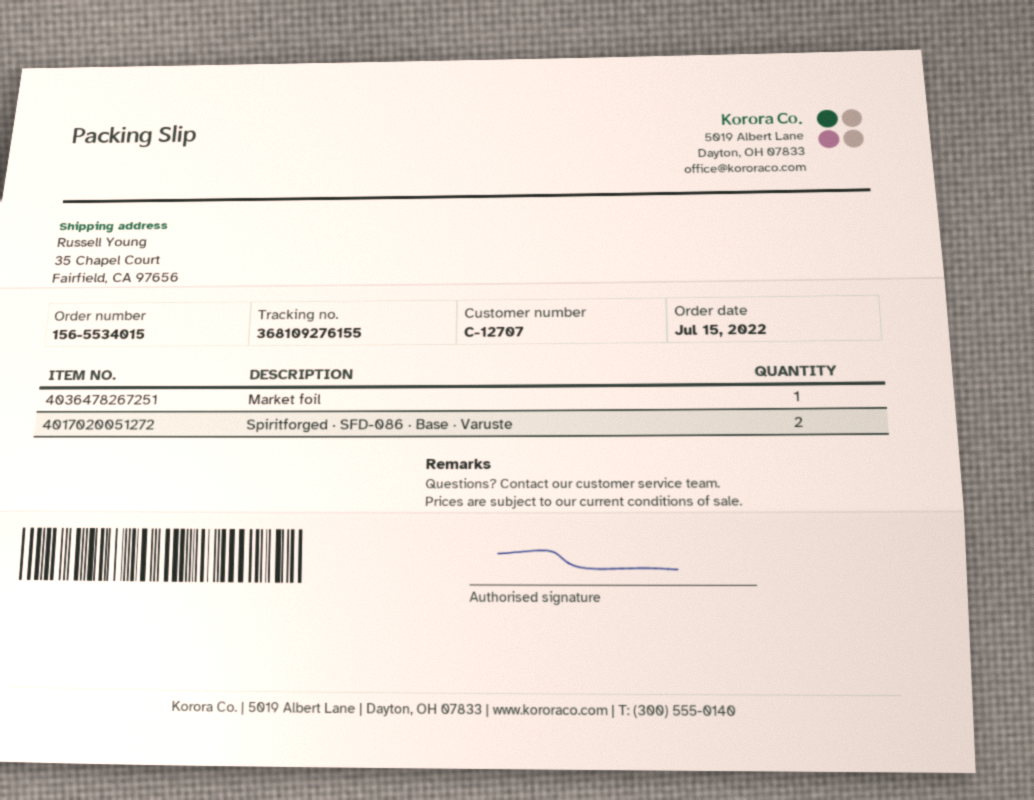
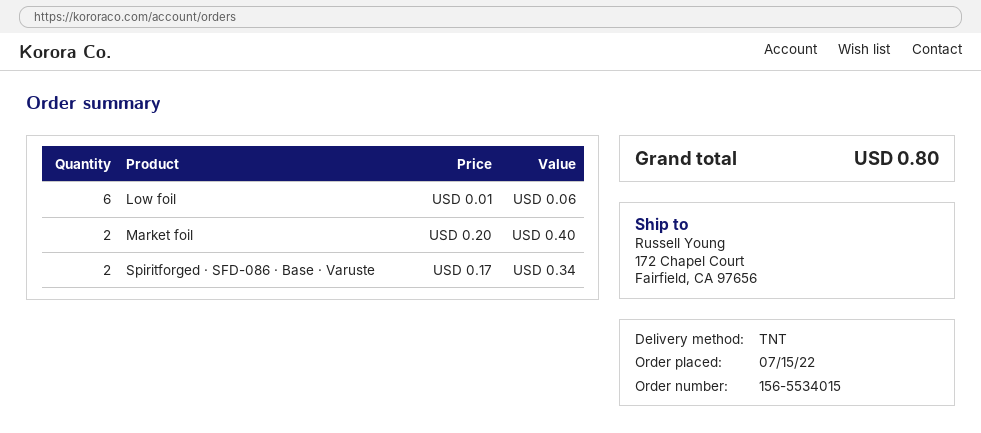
ship to: 35 Chapel Court, Fairfield, CA 97656 -> 172 Chapel Court, Fairfield, CA 97656
Market foil: 1 -> 2
Low foil: none -> 6

